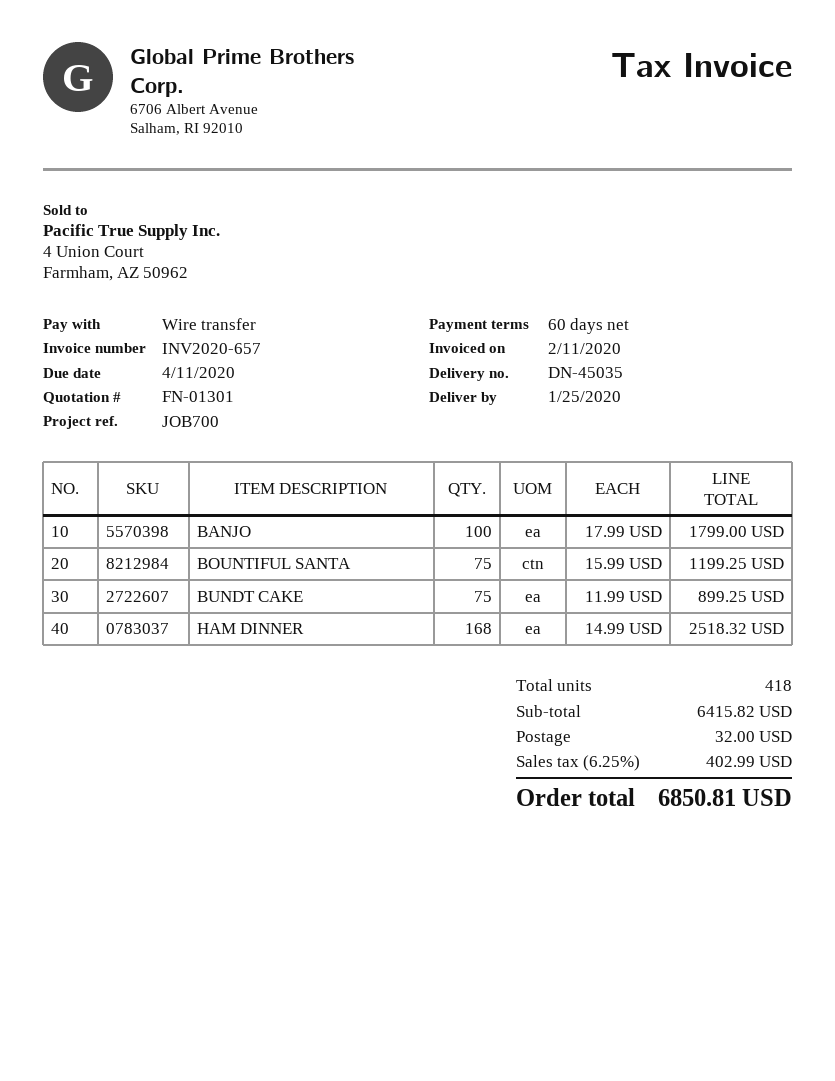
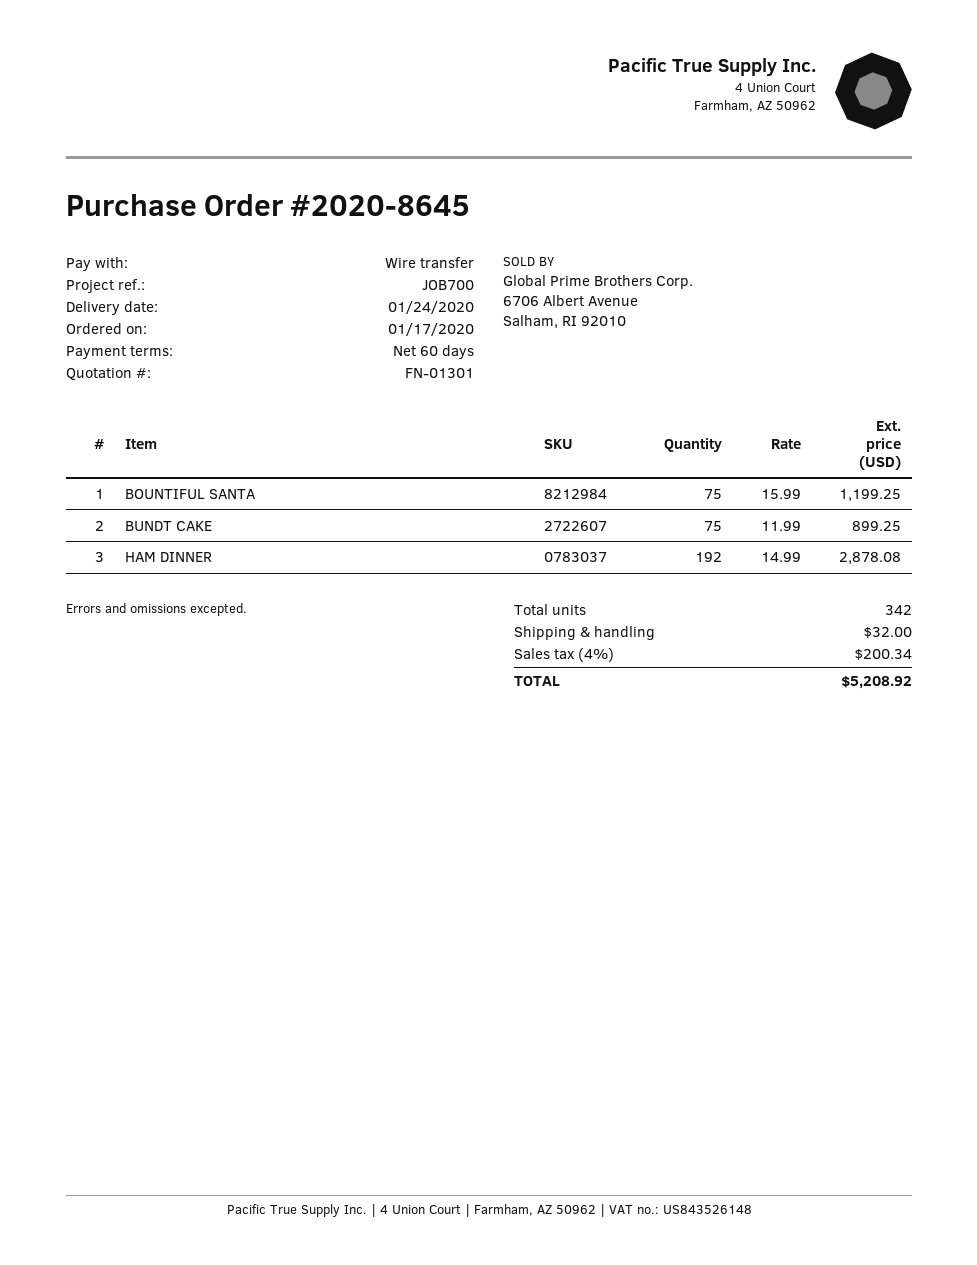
delivery date: 2020-01-25 -> 2020-01-24
BANJO: 100 x 17.99 = 1799.00 -> none
HAM DINNER: 168 x 14.99 = 2518.32 -> 192 x 14.99 = 2878.08
total quantity: 418 -> 342
tax: 6.25% = 402.99 -> 4% = 200.34
total: 6850.81 -> 5208.92

